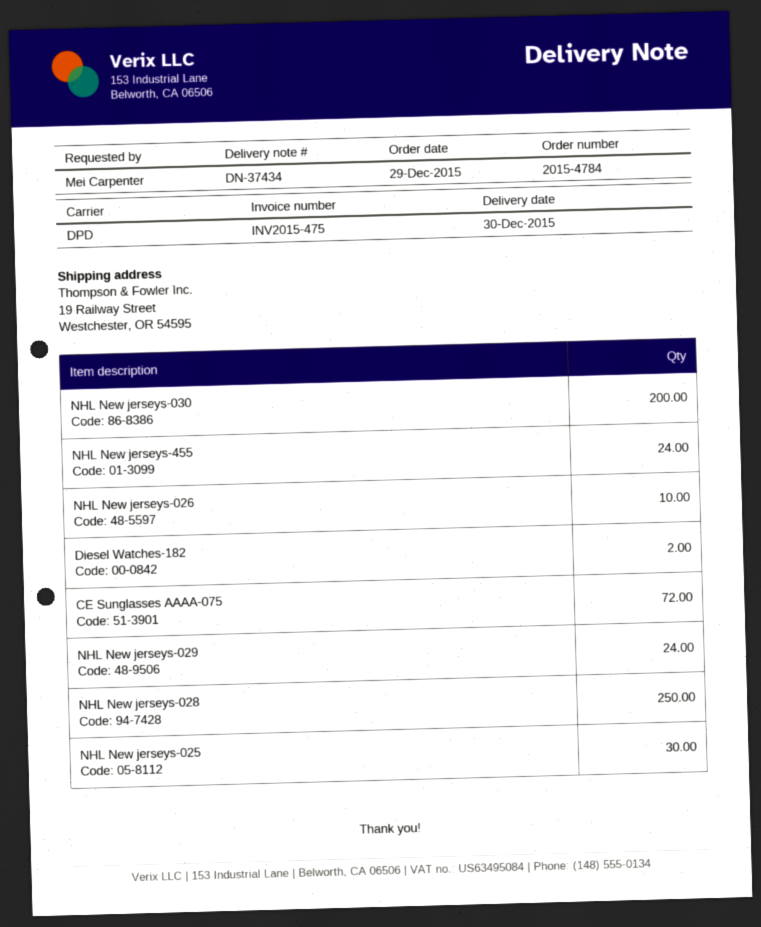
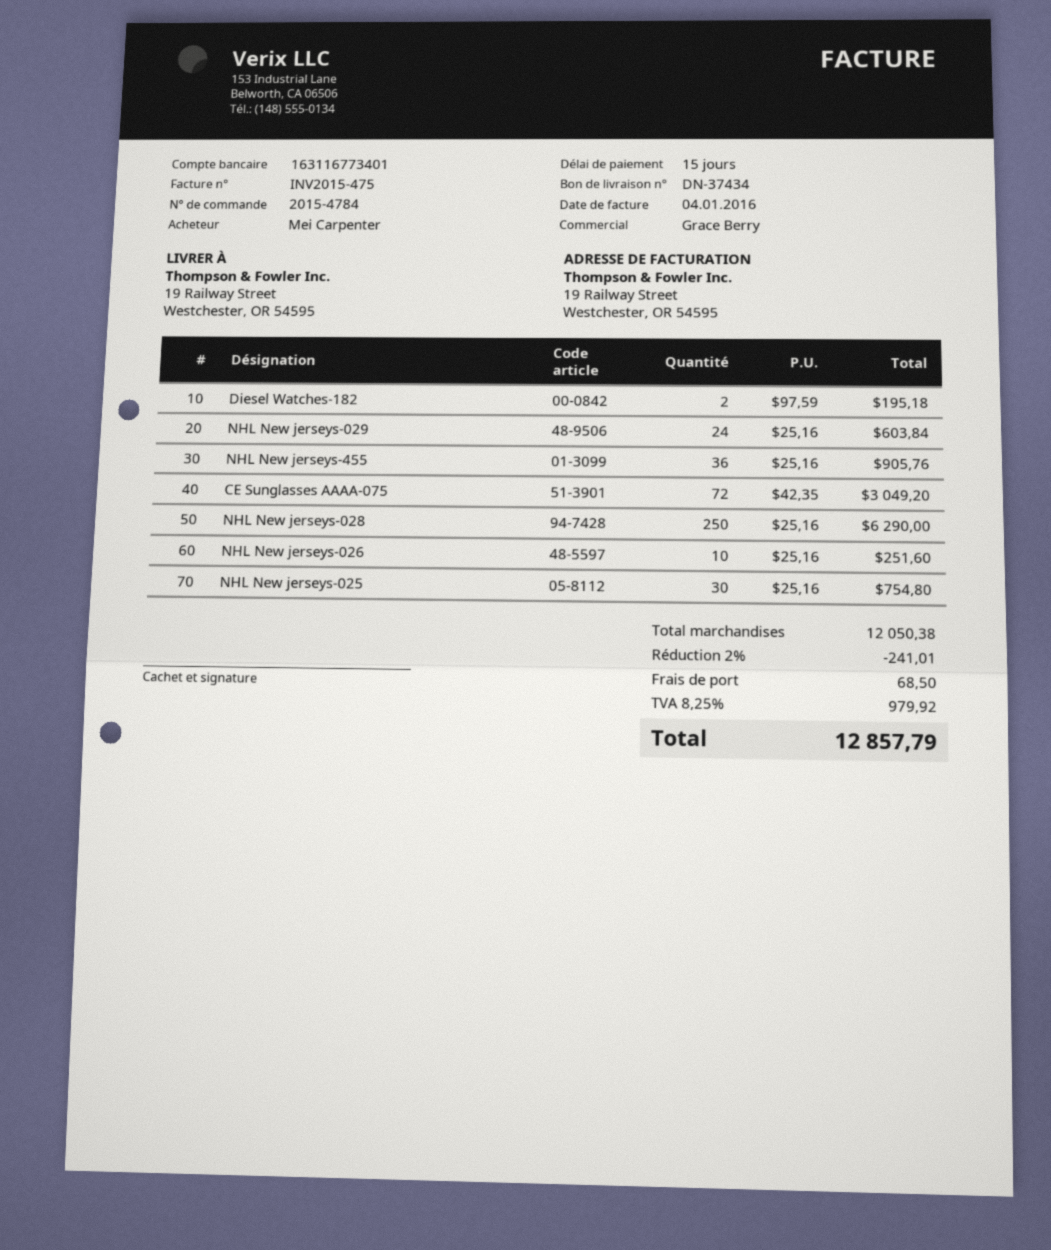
NHL New jerseys-030: 200 -> none
NHL New jerseys-455: 24 -> 36

